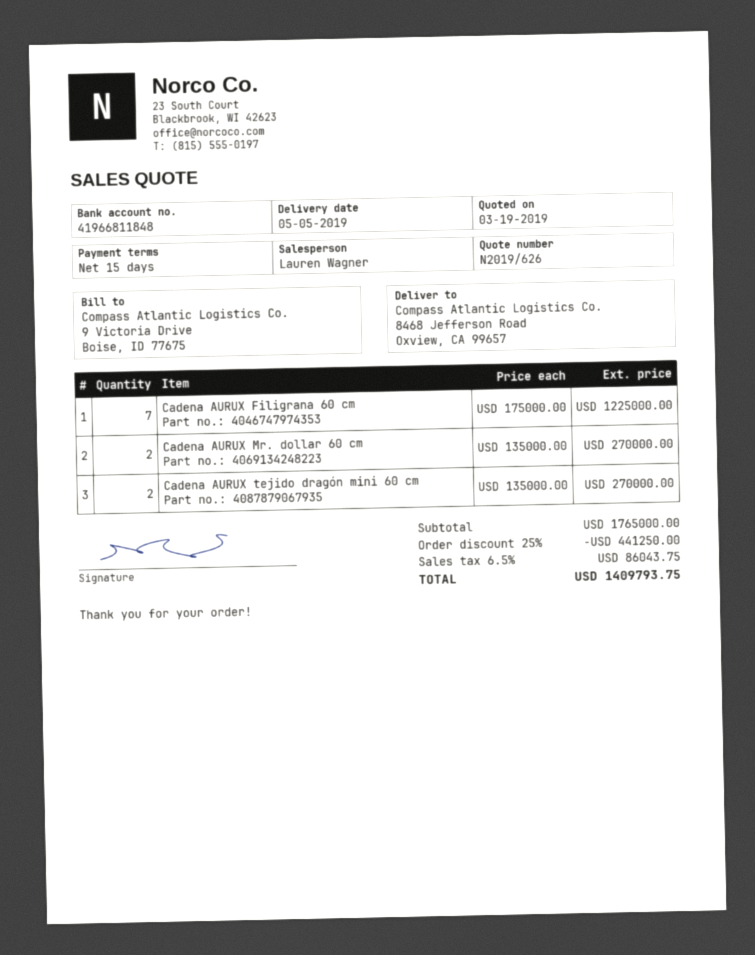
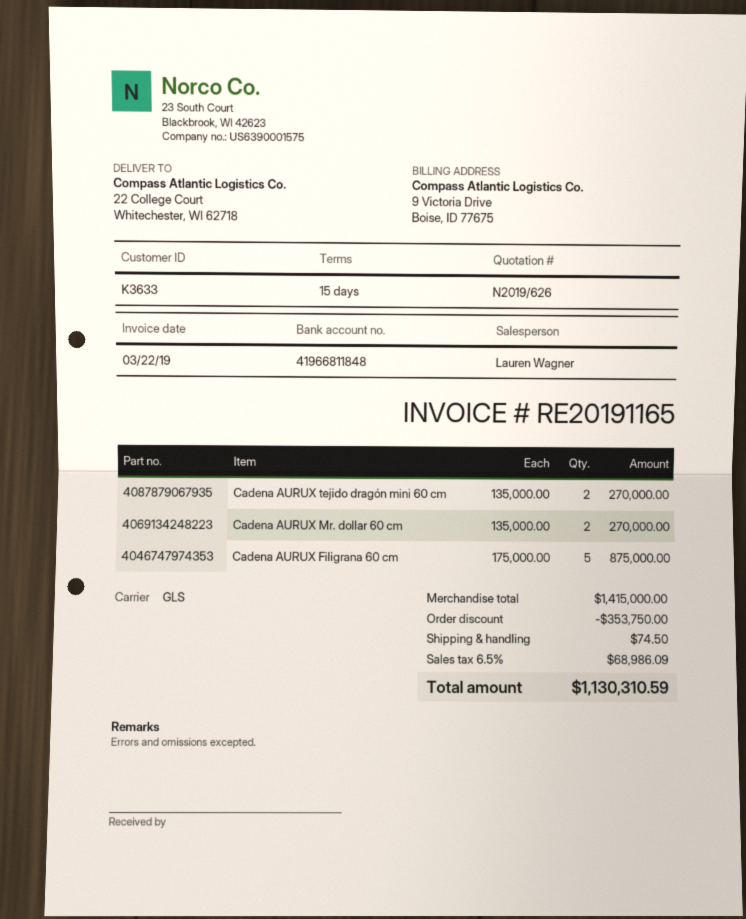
ship to: 8468 Jefferson Road, Oxview, CA 99657 -> 22 College Court, Whitechester, WI 62718
Cadena AURUX Filigrana 60 cm: 7 x 175000.00 = 1225000.00 -> 5 x 175000.00 = 875000.00
subtotal: 1765000.00 -> 1415000.00
discount: 441250.00 -> 353750.00
shipping: none -> 74.50
tax: 6.5% = 86043.75 -> 6.5% = 68986.09
total: 1409793.75 -> 1130310.59

